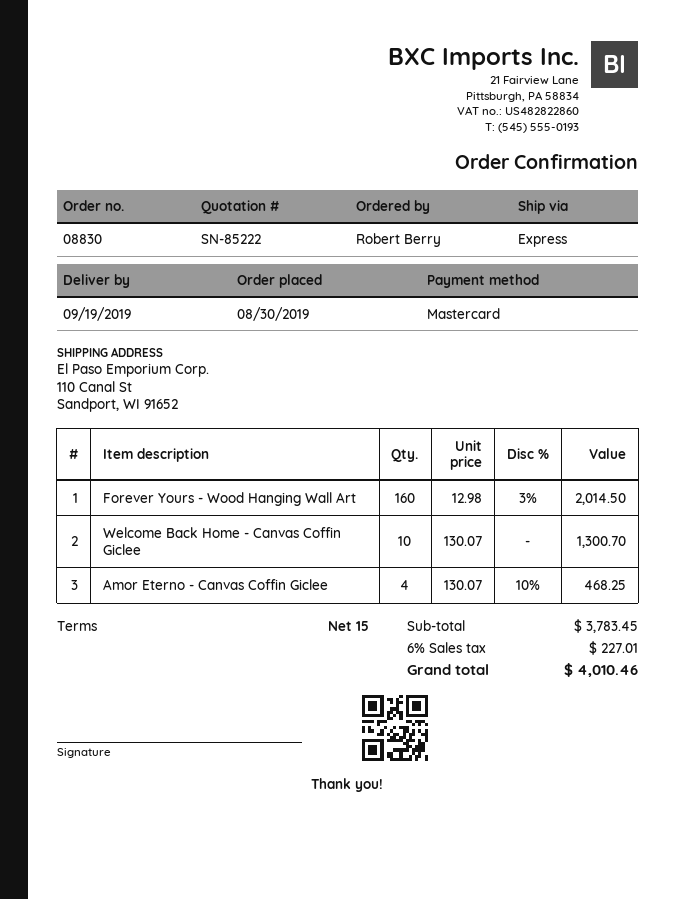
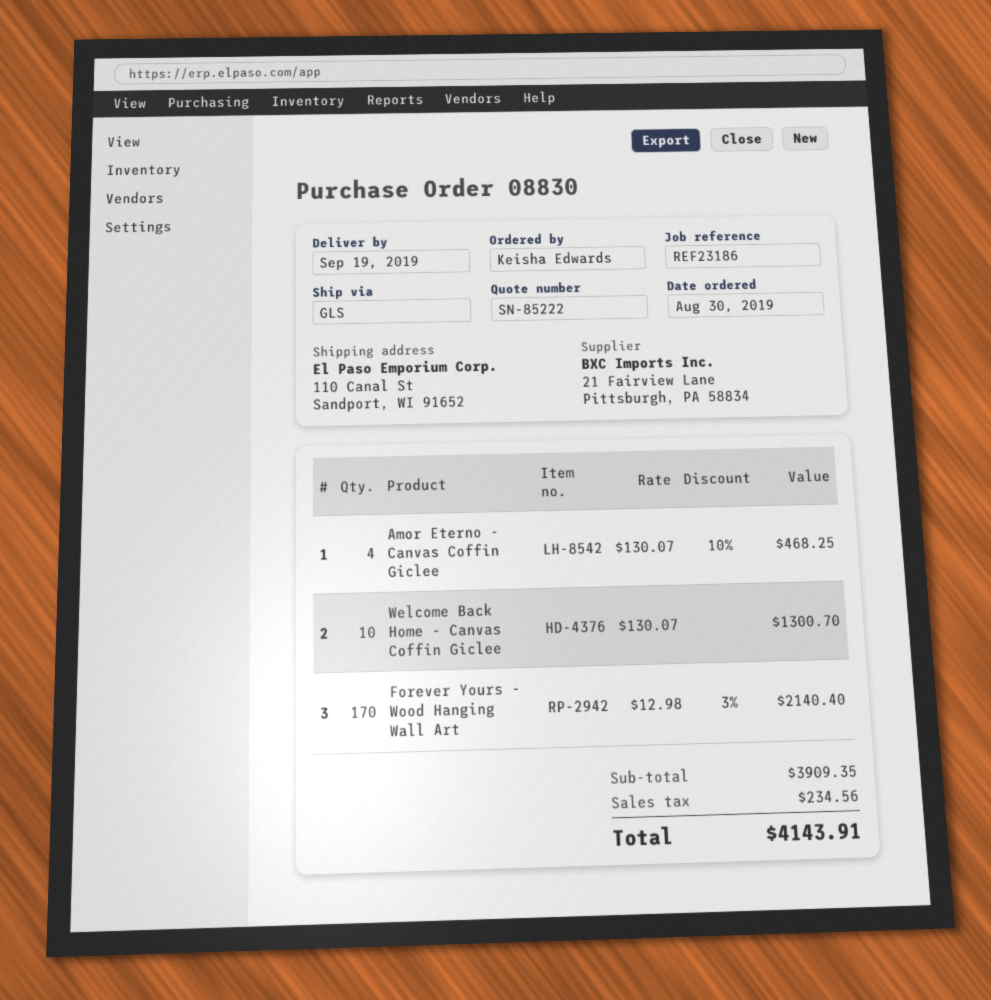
ordered by: Robert Berry -> Keisha Edwards
shipping method: express -> GLS
Forever Yours - Wood Hanging Wall Art: 160 x 12.98 - 3% = 2014.50 -> 170 x 12.98 - 3% = 2140.40
subtotal: 3783.45 -> 3909.35
tax: 227.01 -> 234.56
total: 4010.46 -> 4143.91

